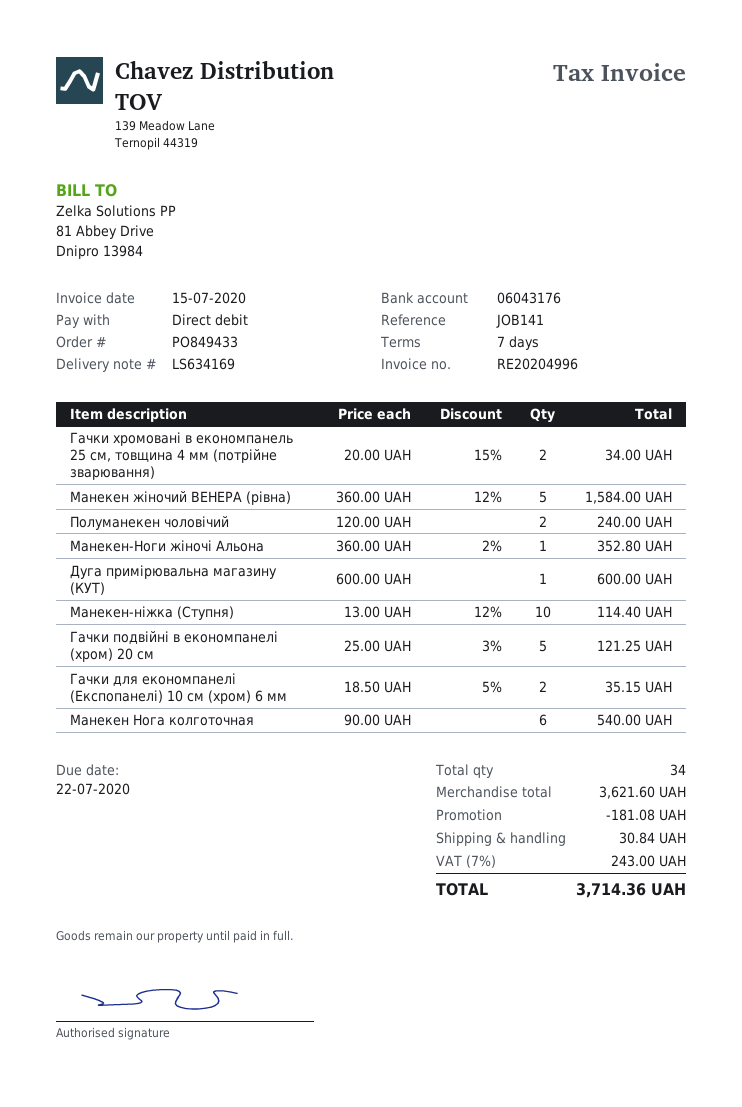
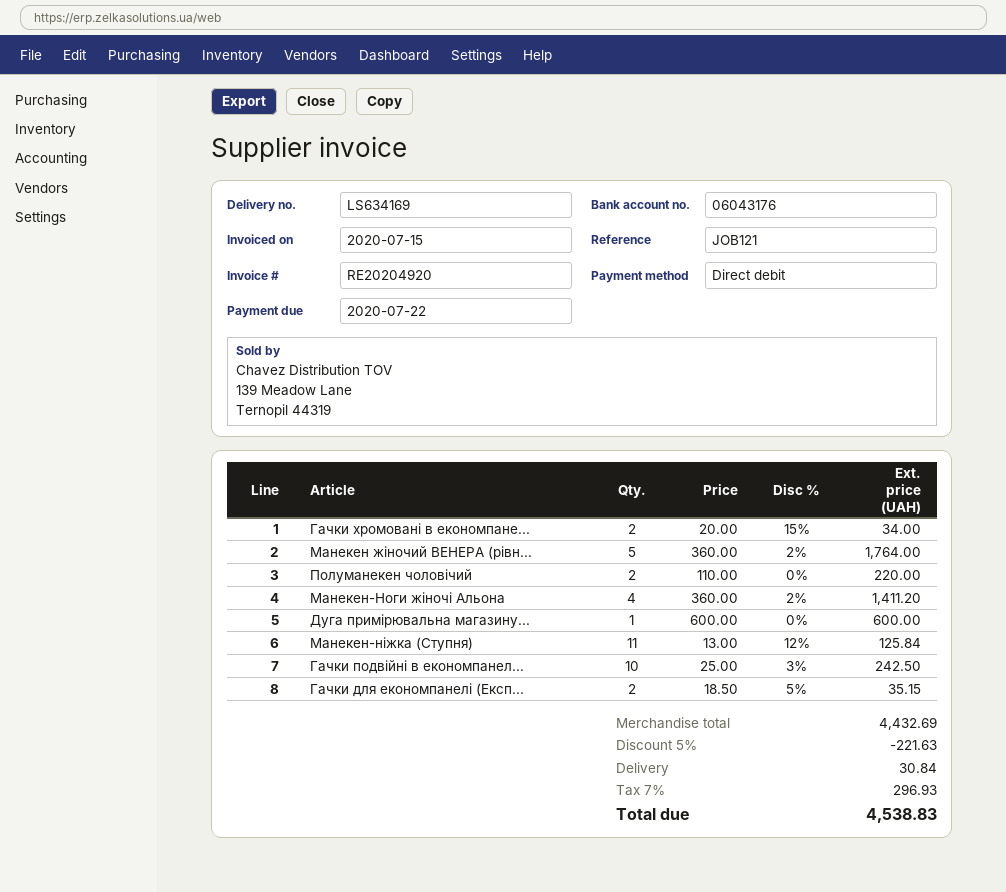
invoice number: RE20204996 -> RE20204920
reference: JOB141 -> JOB121
Манекен жіночий ВЕНЕРА (рівна): 5 x 360.00 - 12% = 1584.00 -> 5 x 360.00 - 2% = 1764.00
Полуманекен чоловічий: 2 x 120.00 = 240.00 -> 2 x 110.00 = 220.00
Манекен-Ноги жіночі Альона: 1 x 360.00 - 2% = 352.80 -> 4 x 360.00 - 2% = 1411.20
Манекен-ніжка (Ступня): 10 x 13.00 - 12% = 114.40 -> 11 x 13.00 - 12% = 125.84
Гачки подвійні в економпанелі (хром) 20 см: 5 x 25.00 - 3% = 121.25 -> 10 x 25.00 - 3% = 242.50
Манекен Нога колготочная: 6 x 90.00 = 540.00 -> none
subtotal: 3621.60 -> 4432.69
discount: 181.08 -> 221.63
tax: 7% = 243.00 -> 7% = 296.93
total: 3714.36 -> 4538.83

